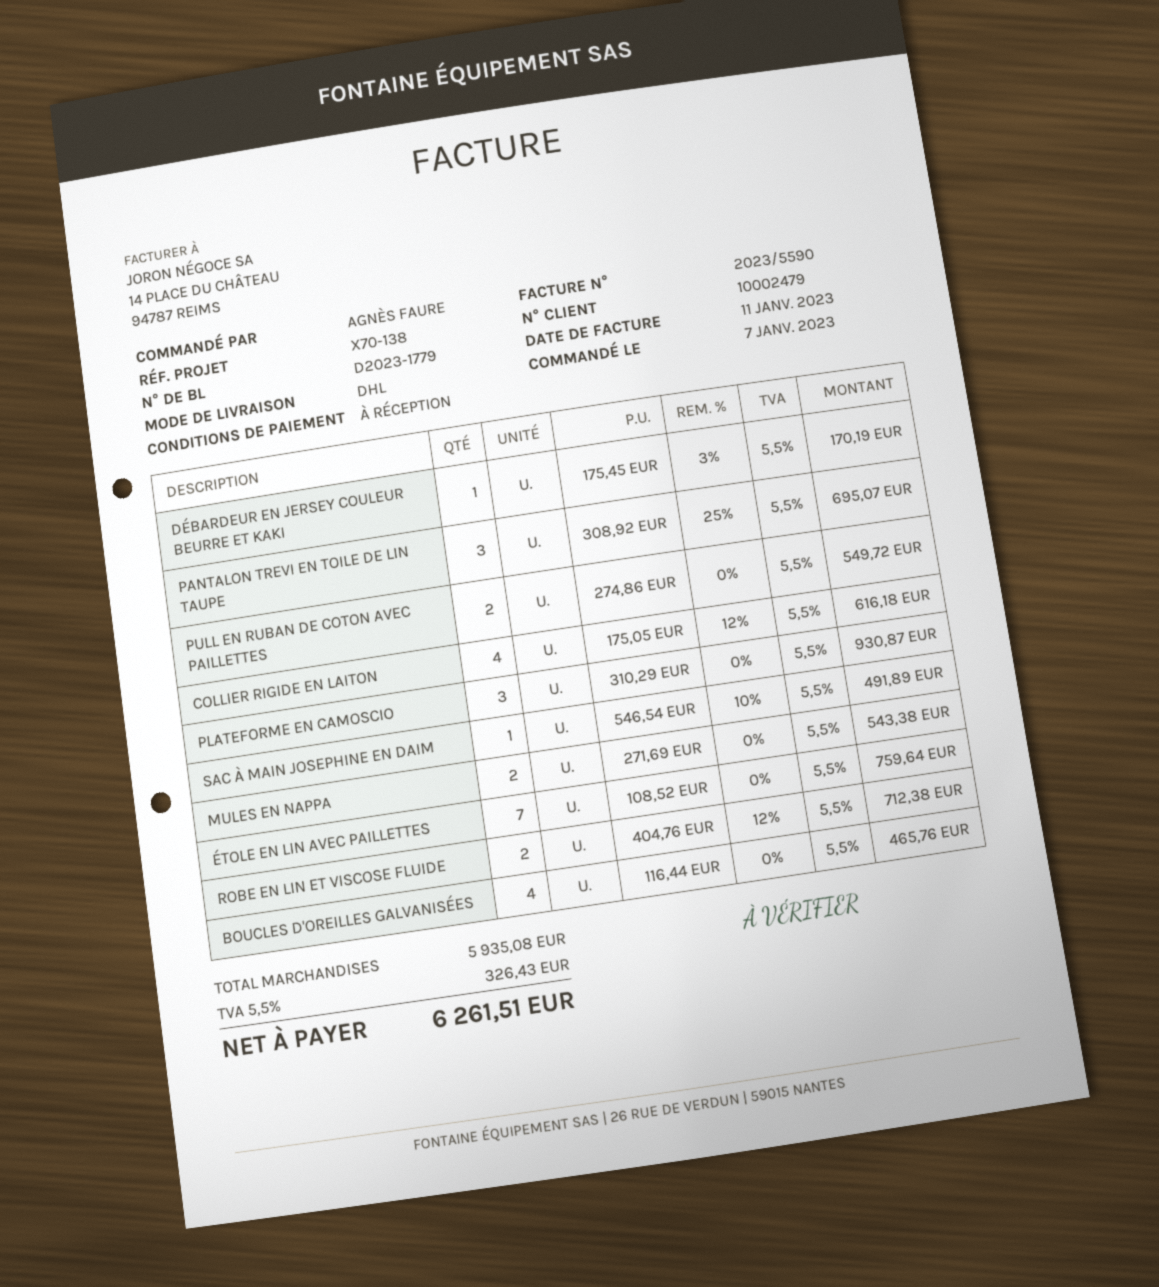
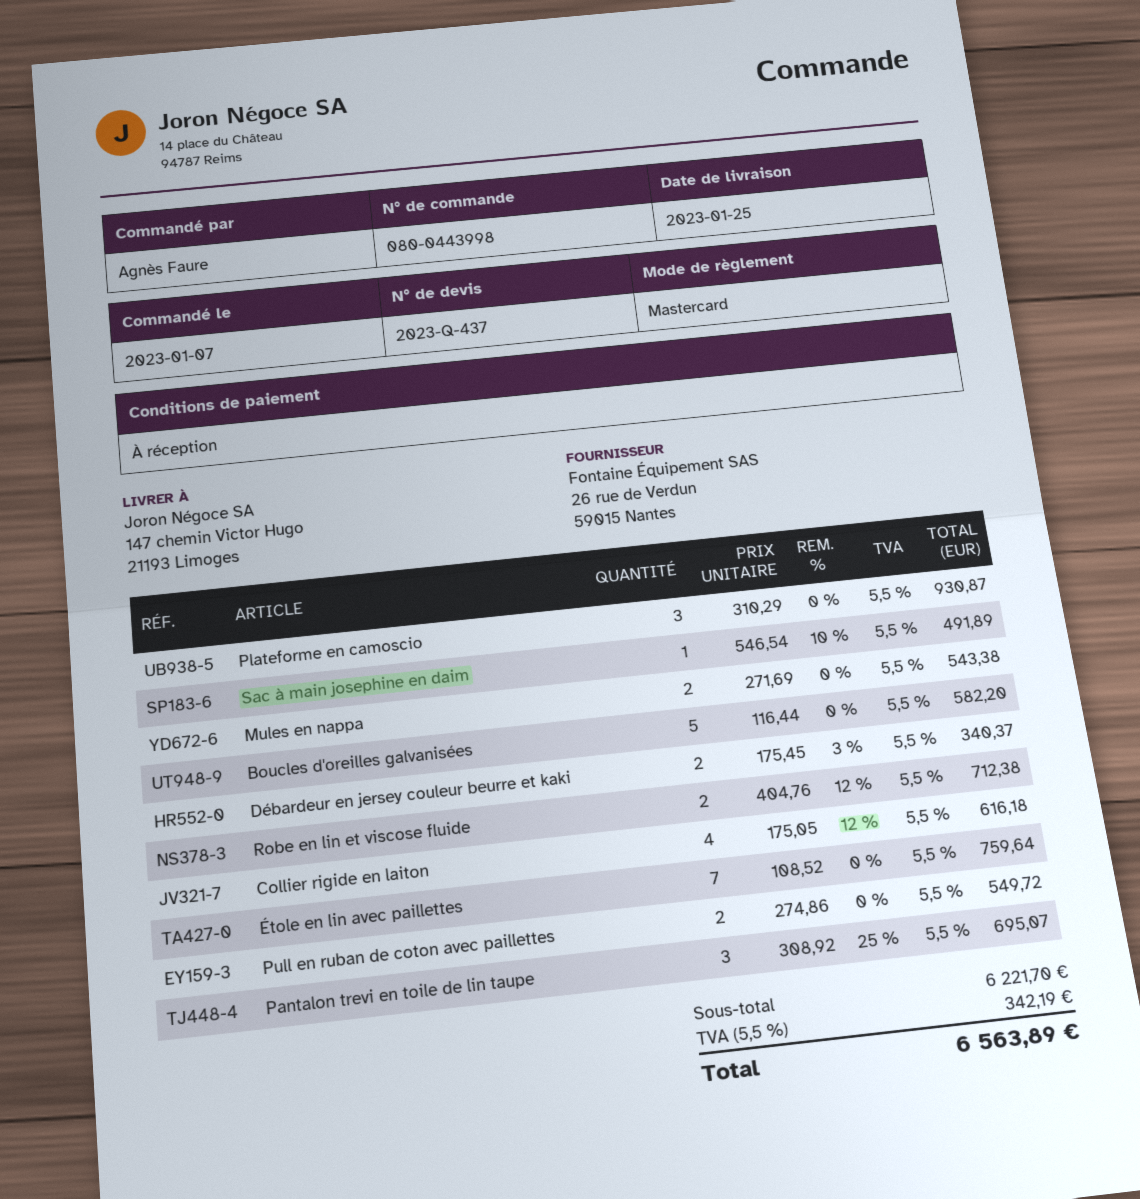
DÉBARDEUR EN JERSEY COULEUR BEURRE ET KAKI: 1 x 175.45 - 3% = 170.19 -> 2 x 175.45 - 3% = 340.37
BOUCLES D'OREILLES GALVANISÉES: 4 x 116.44 = 465.76 -> 5 x 116.44 = 582.20
subtotal: 5935.08 -> 6221.70
tax: 5.5% = 326.43 -> 5.5% = 342.19
total: 6261.51 -> 6563.89

